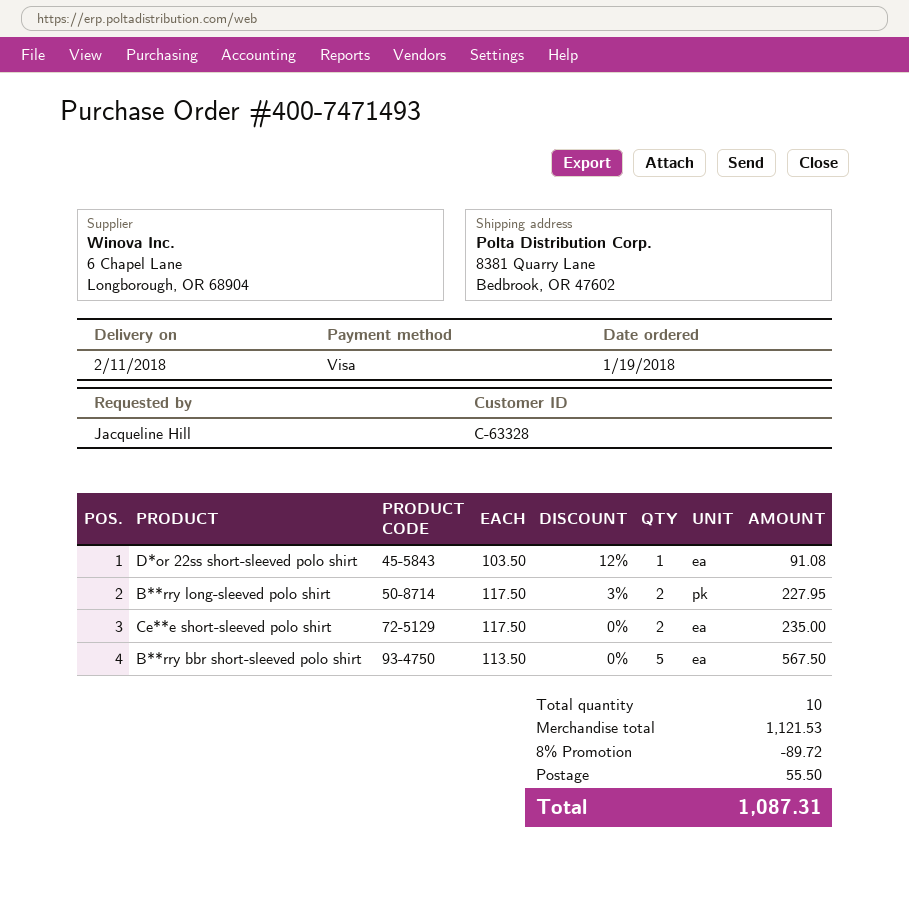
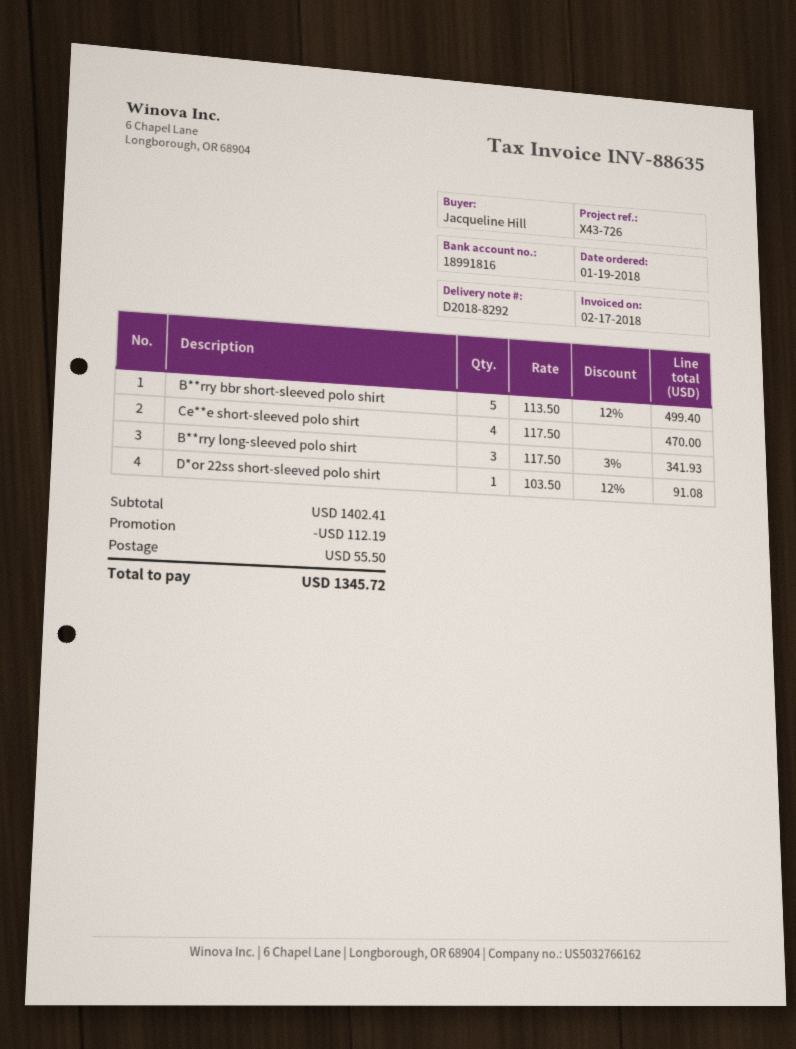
B**rry long-sleeved polo shirt: 2 x 117.50 - 3% = 227.95 -> 3 x 117.50 - 3% = 341.93
Ce**e short-sleeved polo shirt: 2 x 117.50 = 235.00 -> 4 x 117.50 = 470.00
B**rry bbr short-sleeved polo shirt: 5 x 113.50 = 567.50 -> 5 x 113.50 - 12% = 499.40
subtotal: 1121.53 -> 1402.41
discount: 89.72 -> 112.19
total: 1087.31 -> 1345.72

